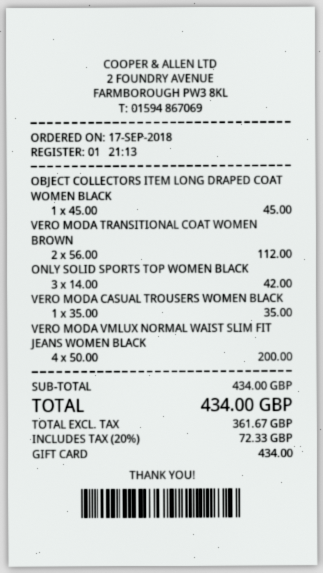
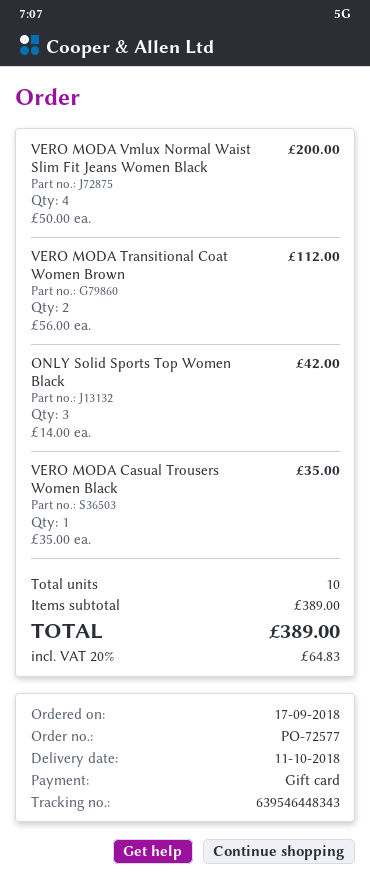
OBJECT COLLECTORS ITEM LONG DRAPED COAT WOMEN BLACK: 1 x 45.00 = 45.00 -> none
subtotal: 434.00 -> 389.00
tax: 20% = 72.33 -> 20% = 64.83
total: 434.00 -> 389.00

